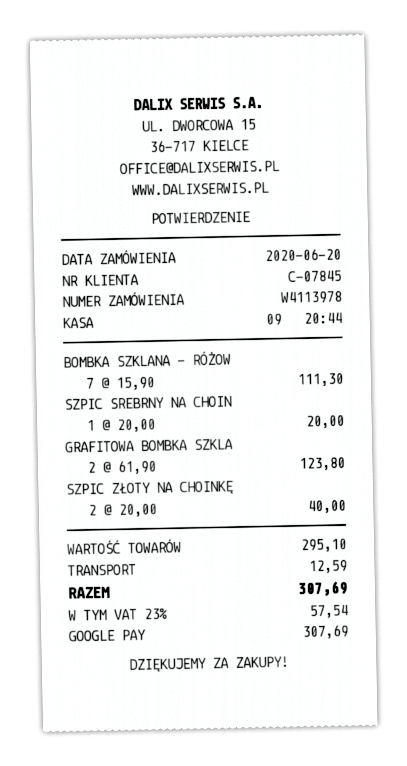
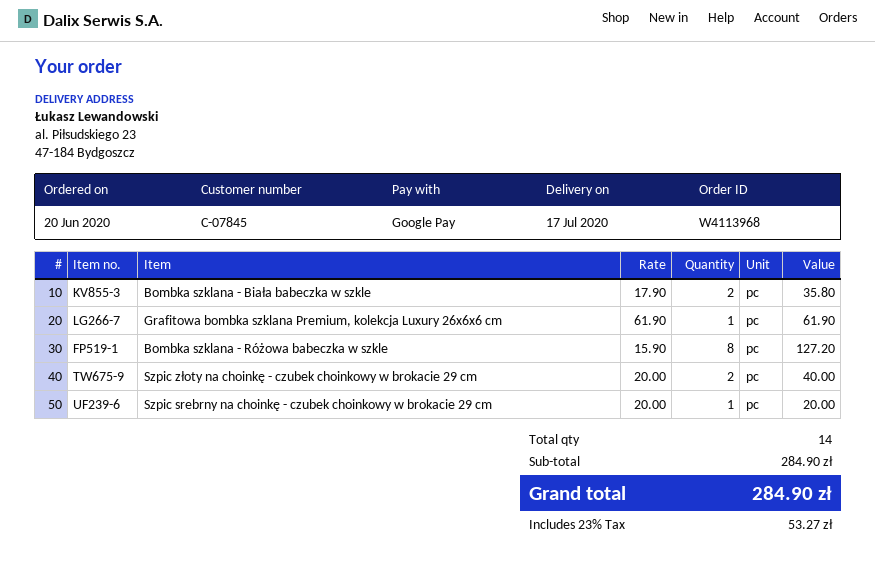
order number: W4113978 -> W4113968
BOMBKA SZKLANA - RÓŻOW: 7 x 15.90 = 111.30 -> 8 x 15.90 = 127.20
GRAFITOWA BOMBKA SZKLA: 2 x 61.90 = 123.80 -> 1 x 61.90 = 61.90
Bombka szklana - Biała babeczka w szkle: none -> 2 x 17.90 = 35.80
subtotal: 295.10 -> 284.90
shipping: 12.59 -> none
tax: 23% = 57.54 -> 23% = 53.27
total: 307.69 -> 284.90

